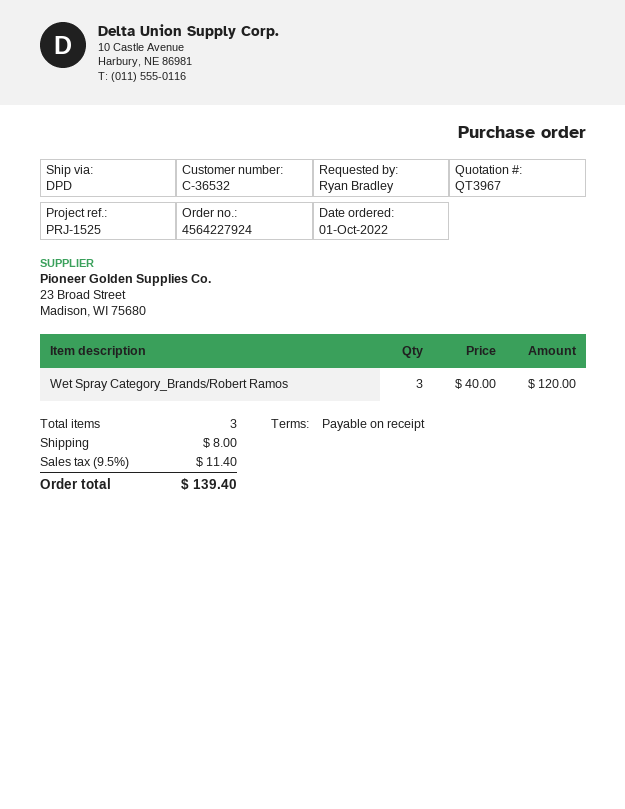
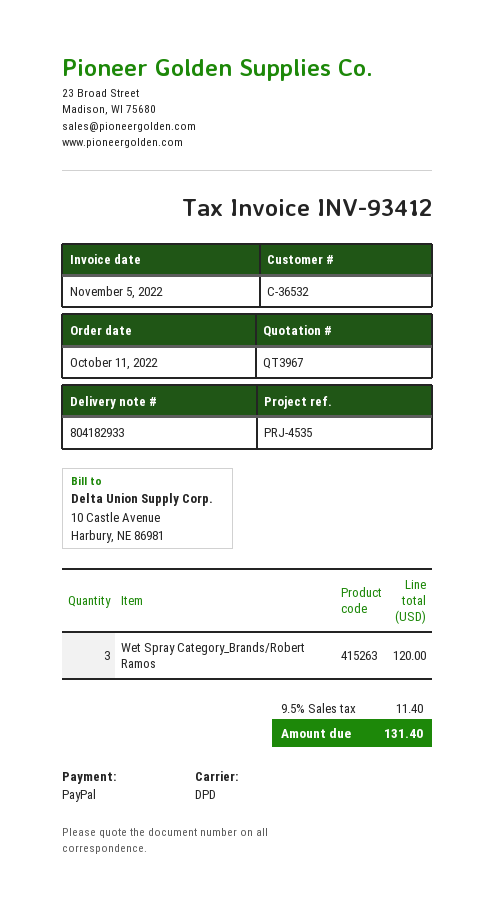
order date: 2022-10-01 -> 2022-10-11
reference: PRJ-1525 -> PRJ-4535
shipping: 8.00 -> none
total: 139.40 -> 131.40

